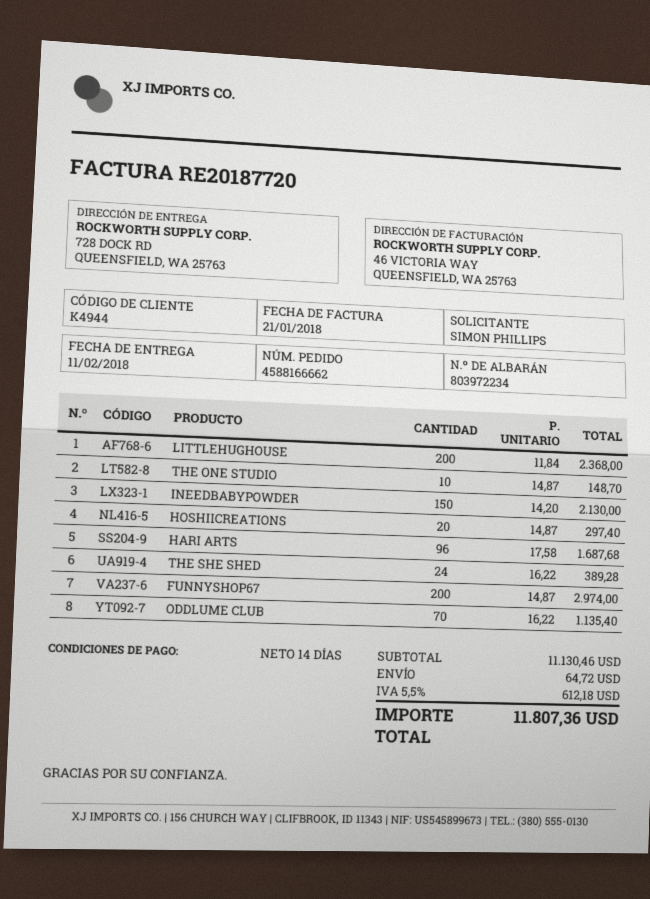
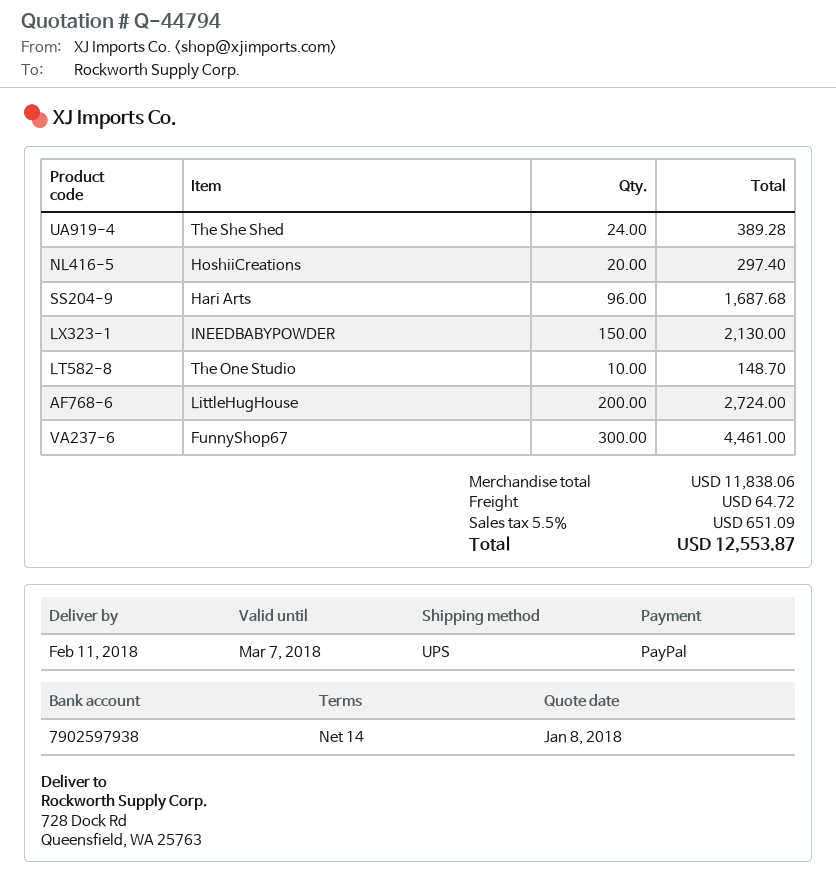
LITTLEHUGHOUSE: 200 for 2368.00 -> 200 for 2724.00
FUNNYSHOP67: 200 for 2974.00 -> 300 for 4461.00
ODDLUME CLUB: 70 for 1135.40 -> none
subtotal: 11130.46 -> 11838.06
tax: 5.5% = 612.18 -> 5.5% = 651.09
total: 11807.36 -> 12553.87

